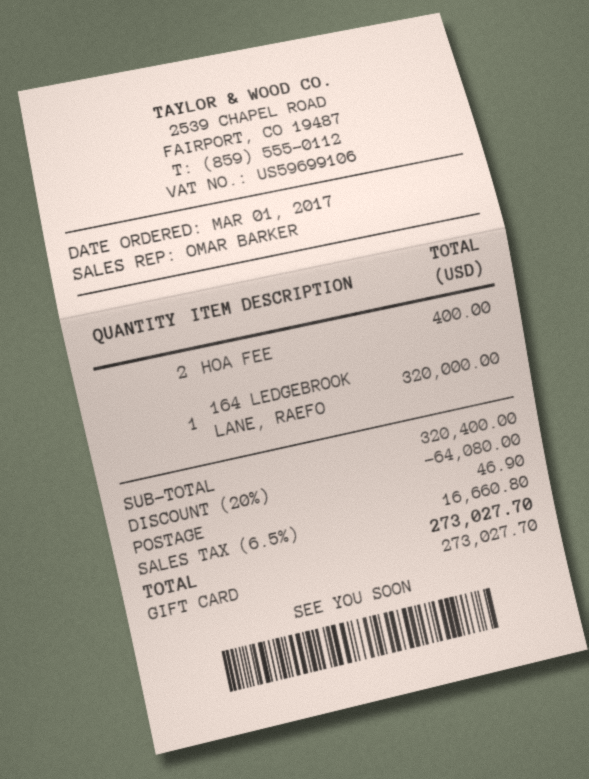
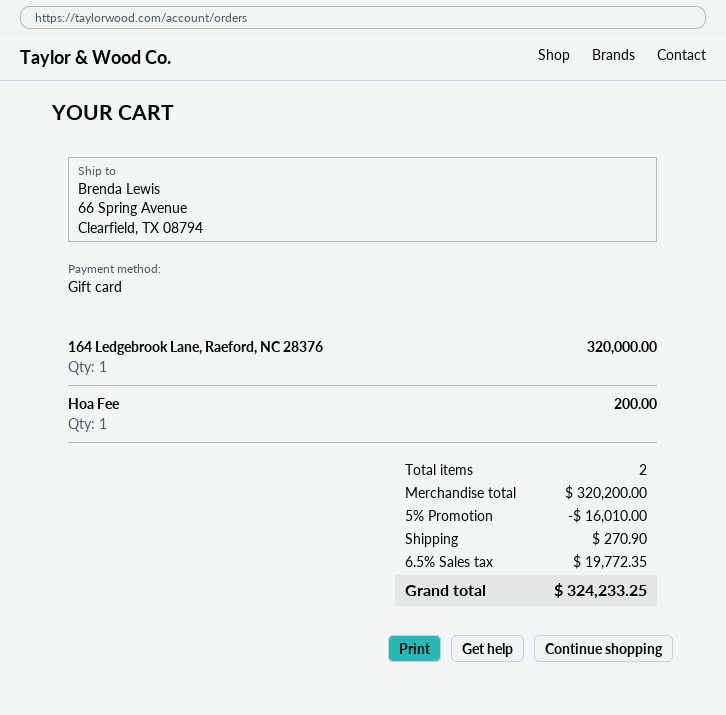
HOA FEE: 2 for 400.00 -> 1 for 200.00
subtotal: 320400.00 -> 320200.00
discount: 20% = 64080.00 -> 5% = 16010.00
shipping: 46.90 -> 270.90
tax: 6.5% = 16660.80 -> 6.5% = 19772.35
total: 273027.70 -> 324233.25

